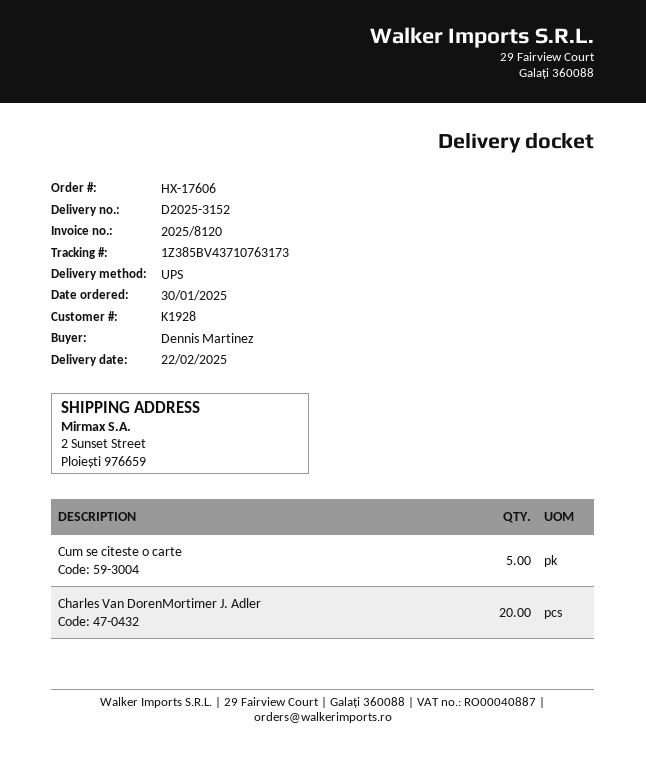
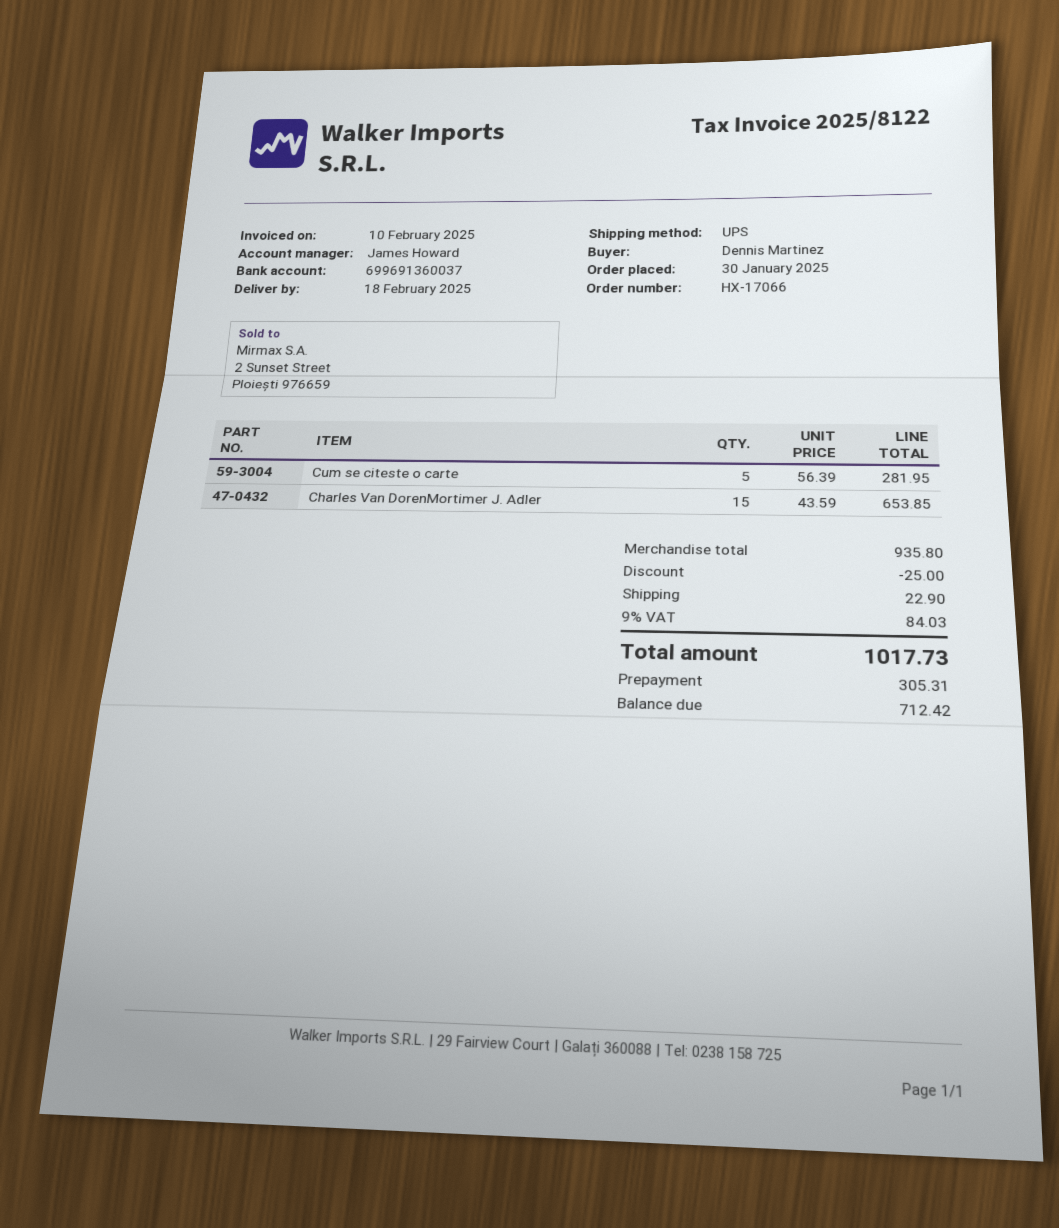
order number: HX-17606 -> HX-17066
delivery date: 2025-02-22 -> 2025-02-18
invoice number: 2025/8120 -> 2025/8122
Charles Van DorenMortimer J. Adler: 20 -> 15

